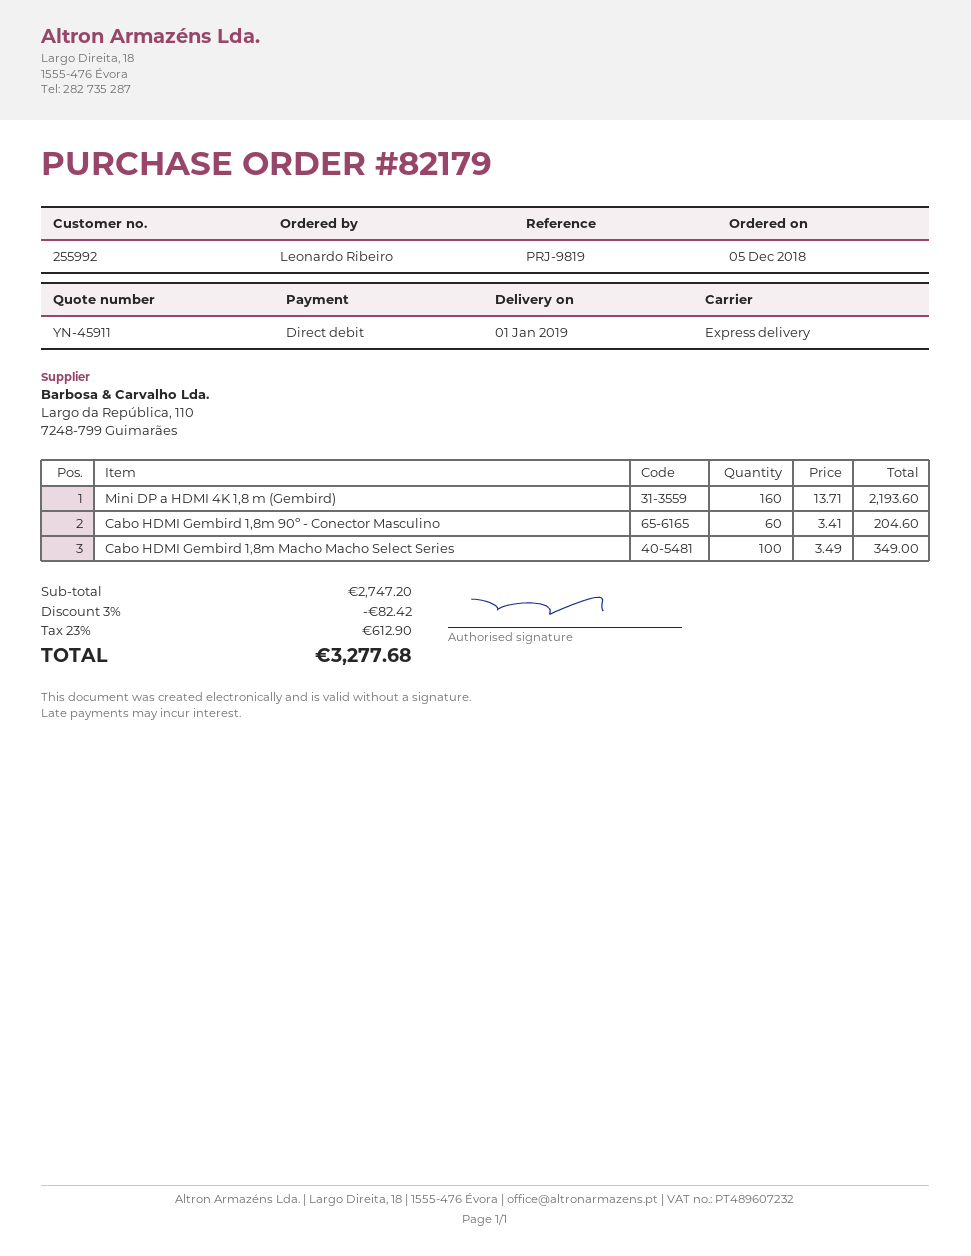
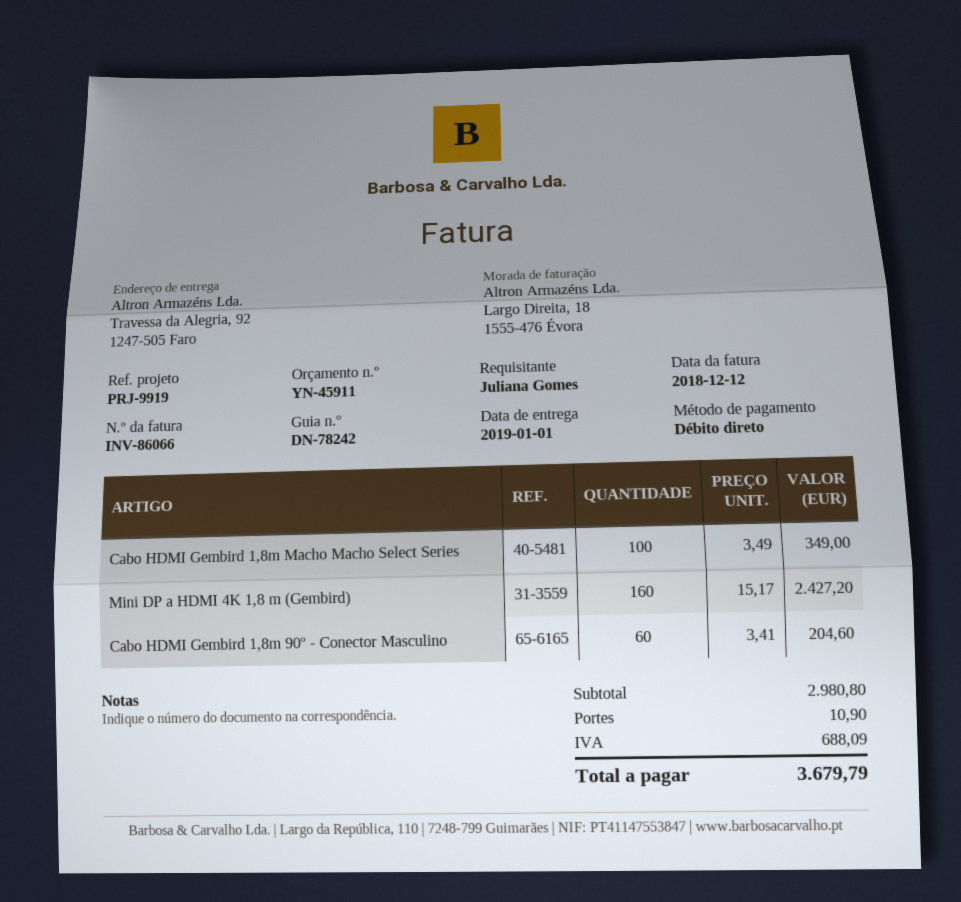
reference: PRJ-9819 -> PRJ-9919
ordered by: Leonardo Ribeiro -> Juliana Gomes
Mini DP a HDMI 4K 1,8 m (Gembird): 160 x 13.71 = 2193.60 -> 160 x 15.17 = 2427.20
subtotal: 2747.20 -> 2980.80
discount: 3% = 82.42 -> none
shipping: none -> 10.90
tax: 612.90 -> 688.09
total: 3277.68 -> 3679.79

